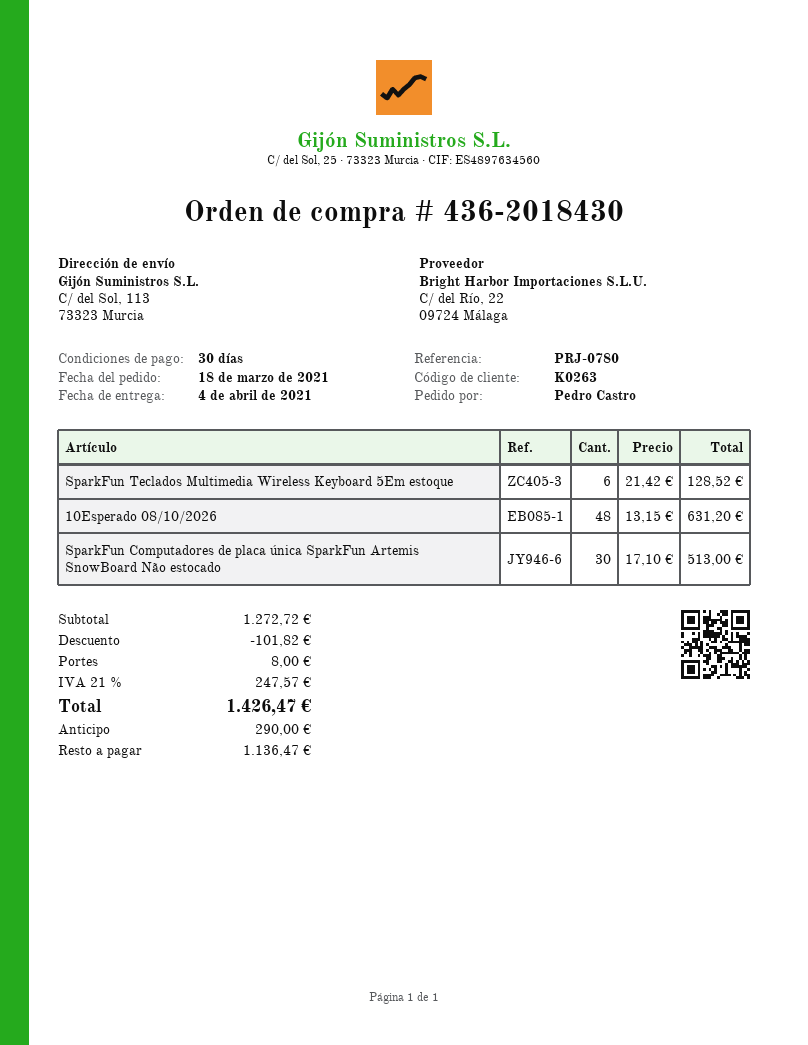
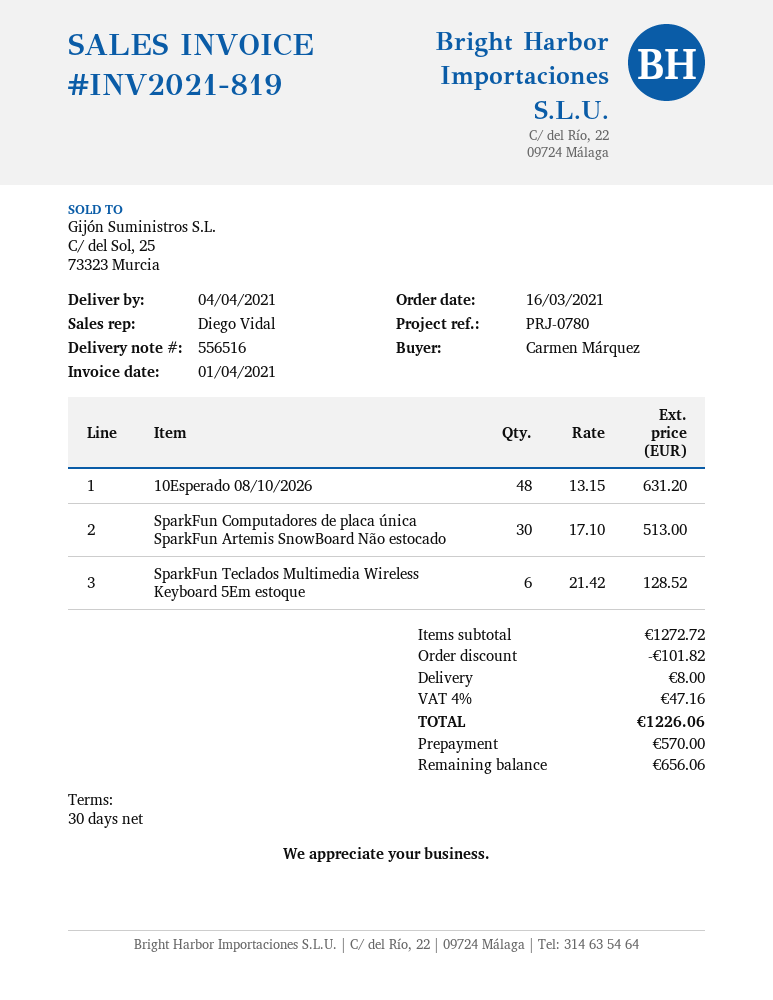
order date: 2021-03-18 -> 2021-03-16
ordered by: Pedro Castro -> Carmen Márquez
tax: 21% = 247.57 -> 4% = 47.16
total: 1426.47 -> 1226.06
deposit: 290.00 -> 570.00
balance: 1136.47 -> 656.06

